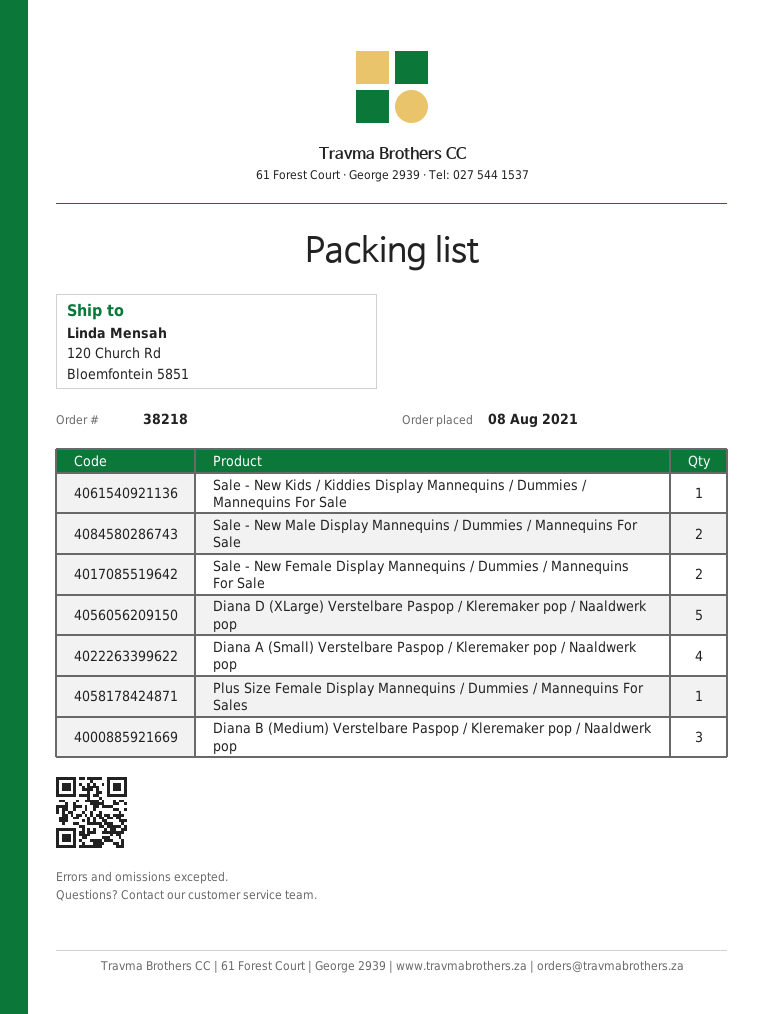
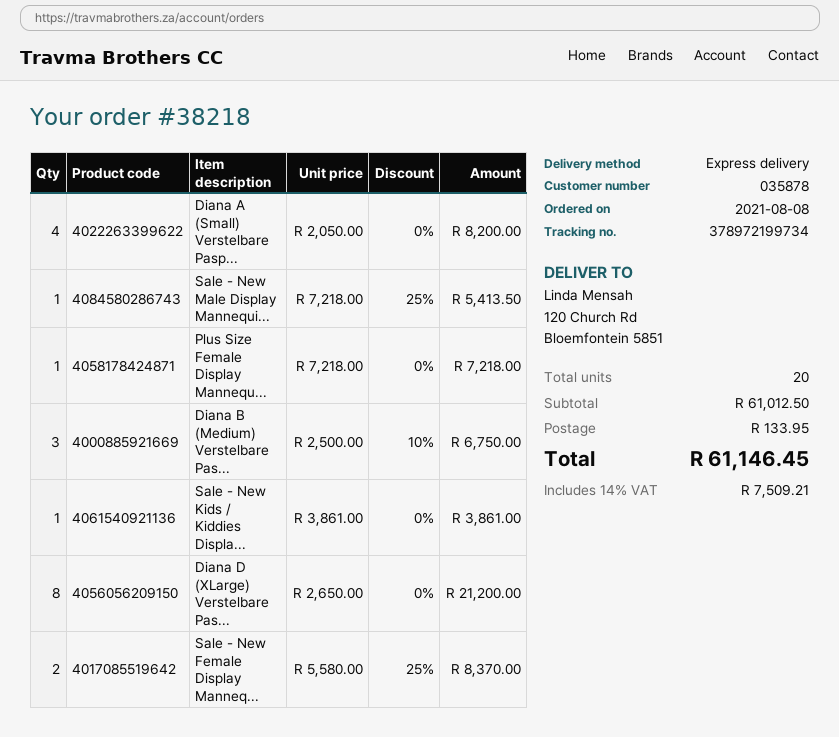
Sale - New Male Display Mannequins / Dummies / Mannequins For Sale: 2 -> 1
Diana D (XLarge) Verstelbare Paspop / Kleremaker pop / Naaldwerk pop: 5 -> 8

